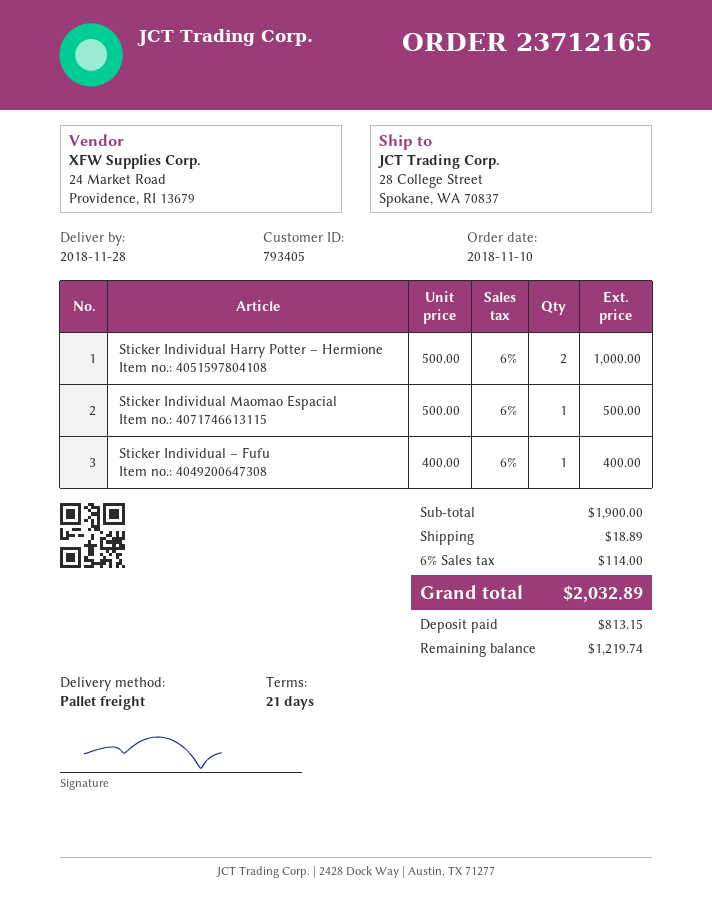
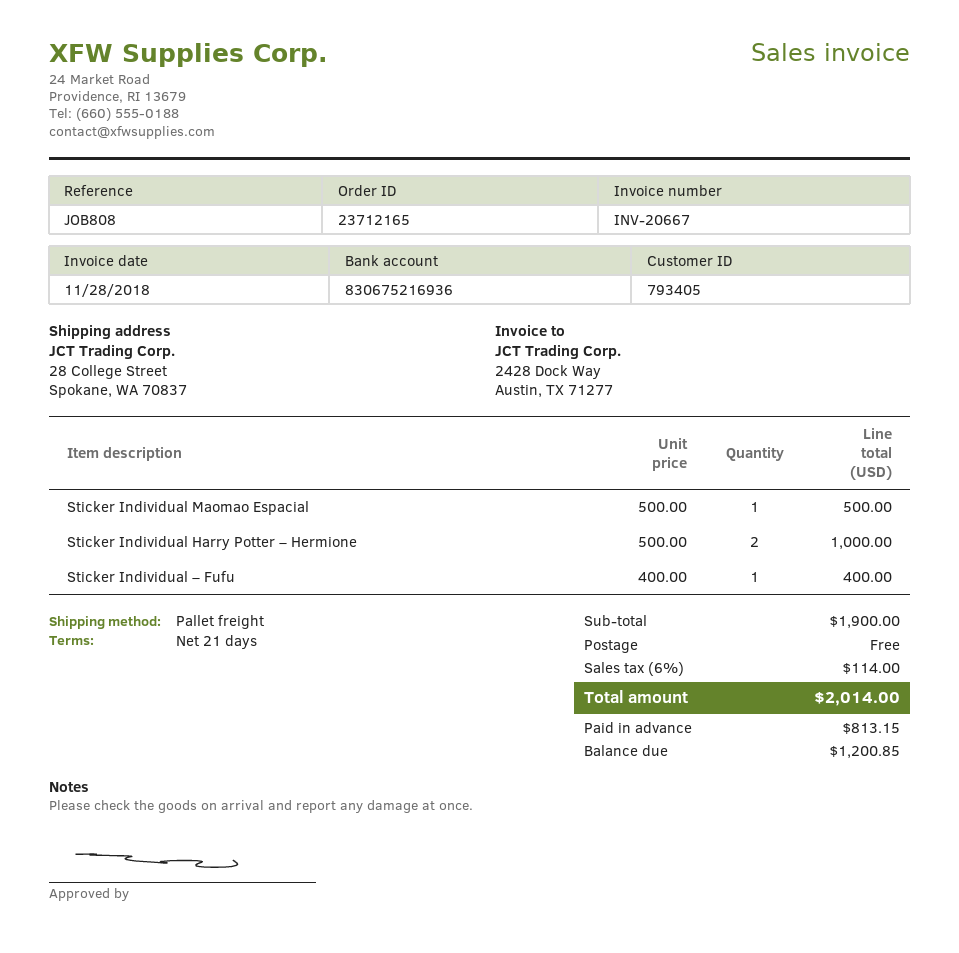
shipping: 18.89 -> 0.00
total: 2032.89 -> 2014.00
balance: 1219.74 -> 1200.85

